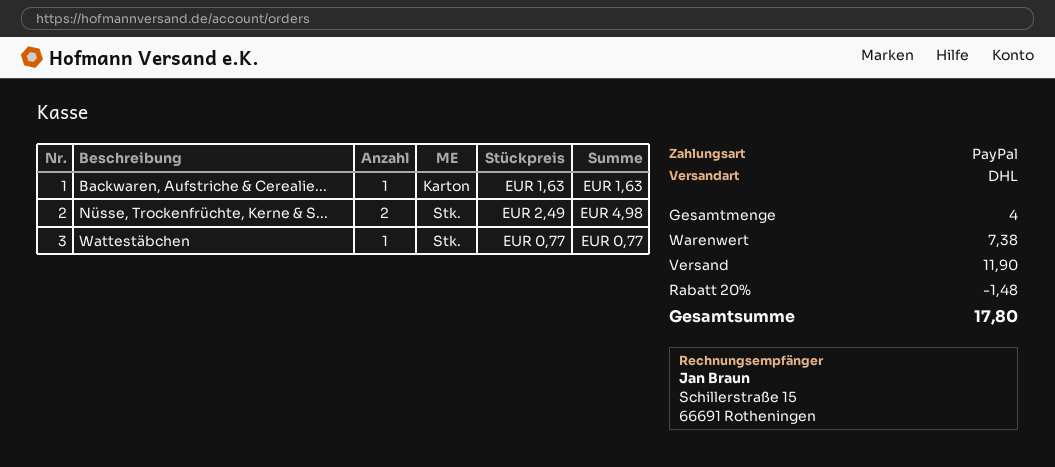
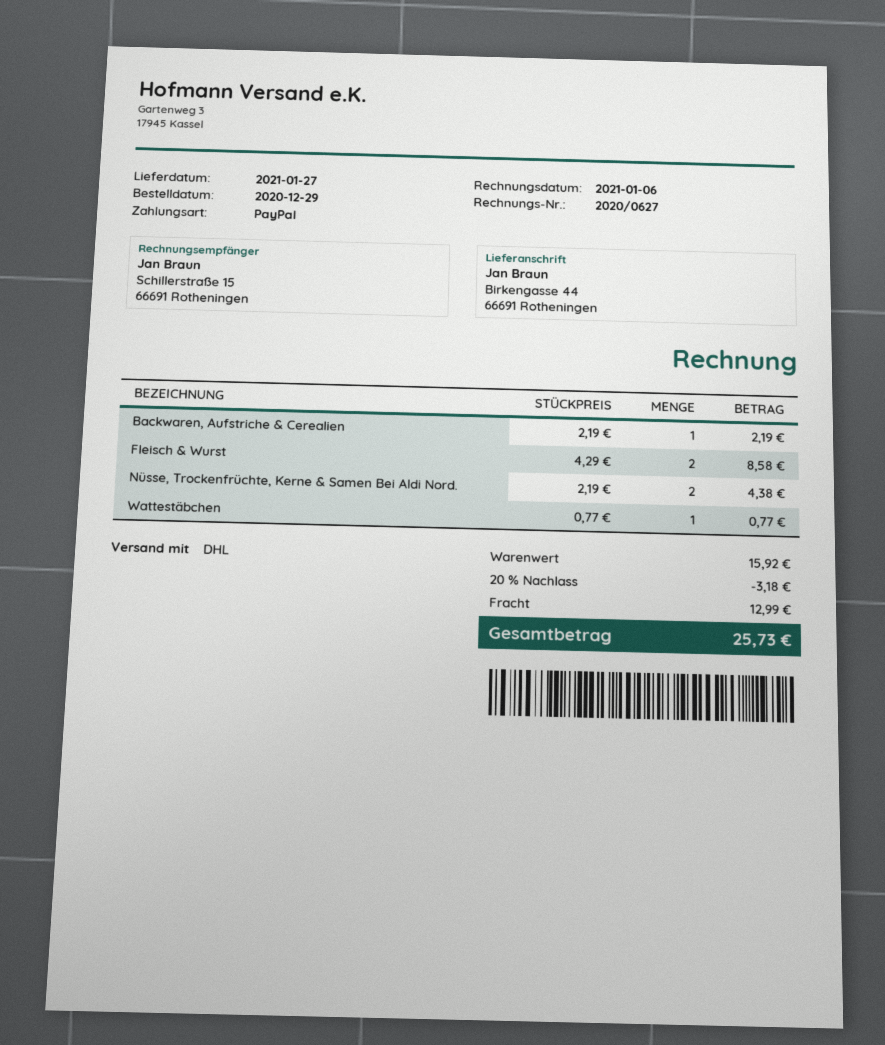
Backwaren, Aufstriche & Cerealie...: 1 x 1.63 = 1.63 -> 1 x 2.19 = 2.19
Nüsse, Trockenfrüchte, Kerne & S...: 2 x 2.49 = 4.98 -> 2 x 2.19 = 4.38
Fleisch & Wurst: none -> 2 x 4.29 = 8.58
subtotal: 7.38 -> 15.92
discount: 20% = 1.48 -> 20% = 3.18
shipping: 11.90 -> 12.99
total: 17.80 -> 25.73

